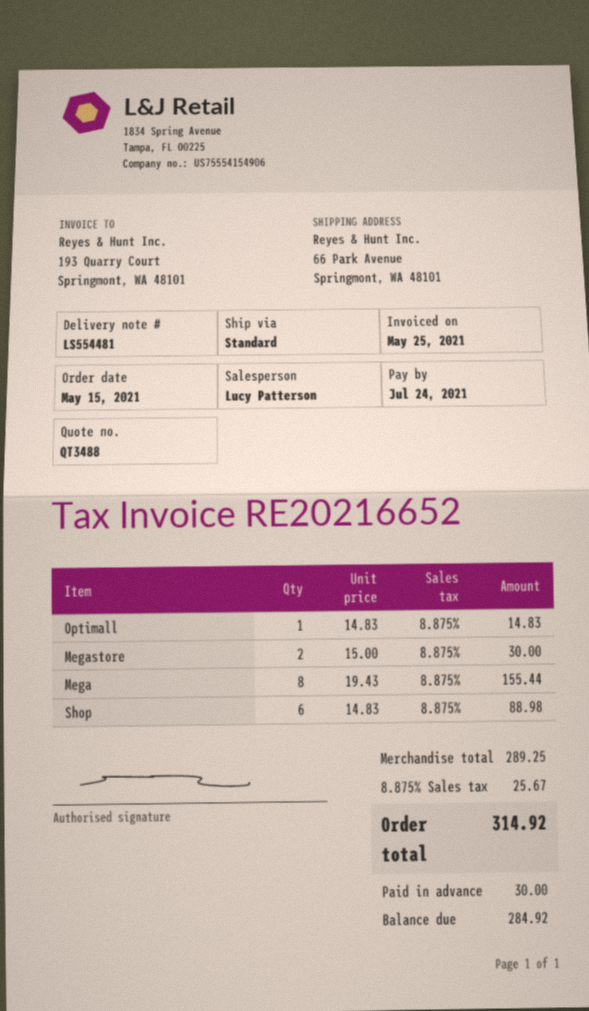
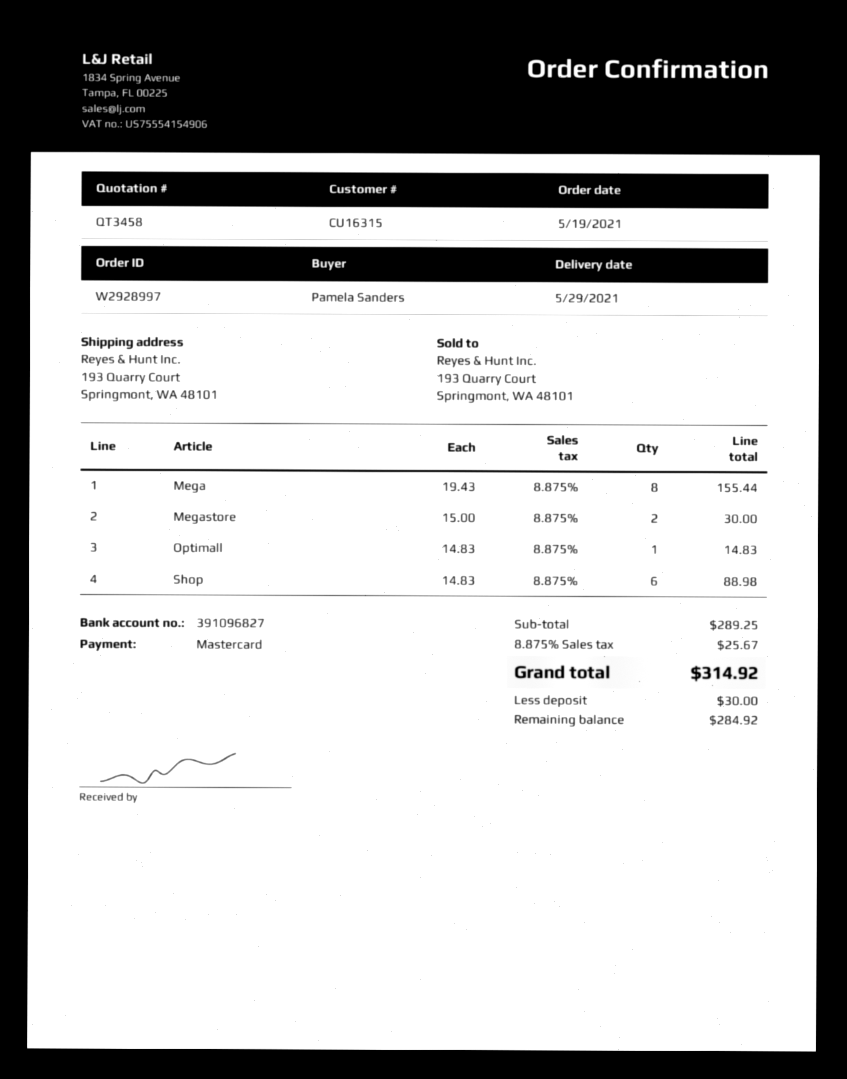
quote number: QT3488 -> QT3458
order date: 2021-05-15 -> 2021-05-19
ship to: 66 Park Avenue, Springmont, WA 48101 -> 193 Quarry Court, Springmont, WA 48101

